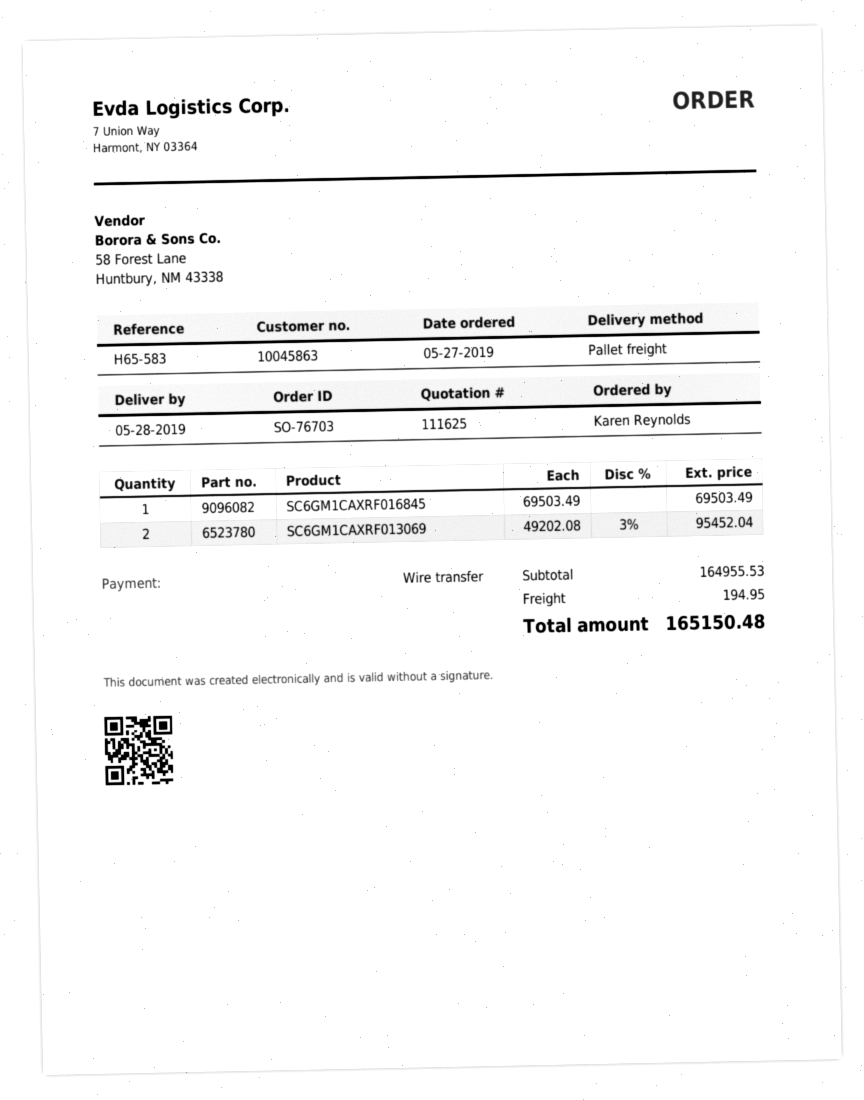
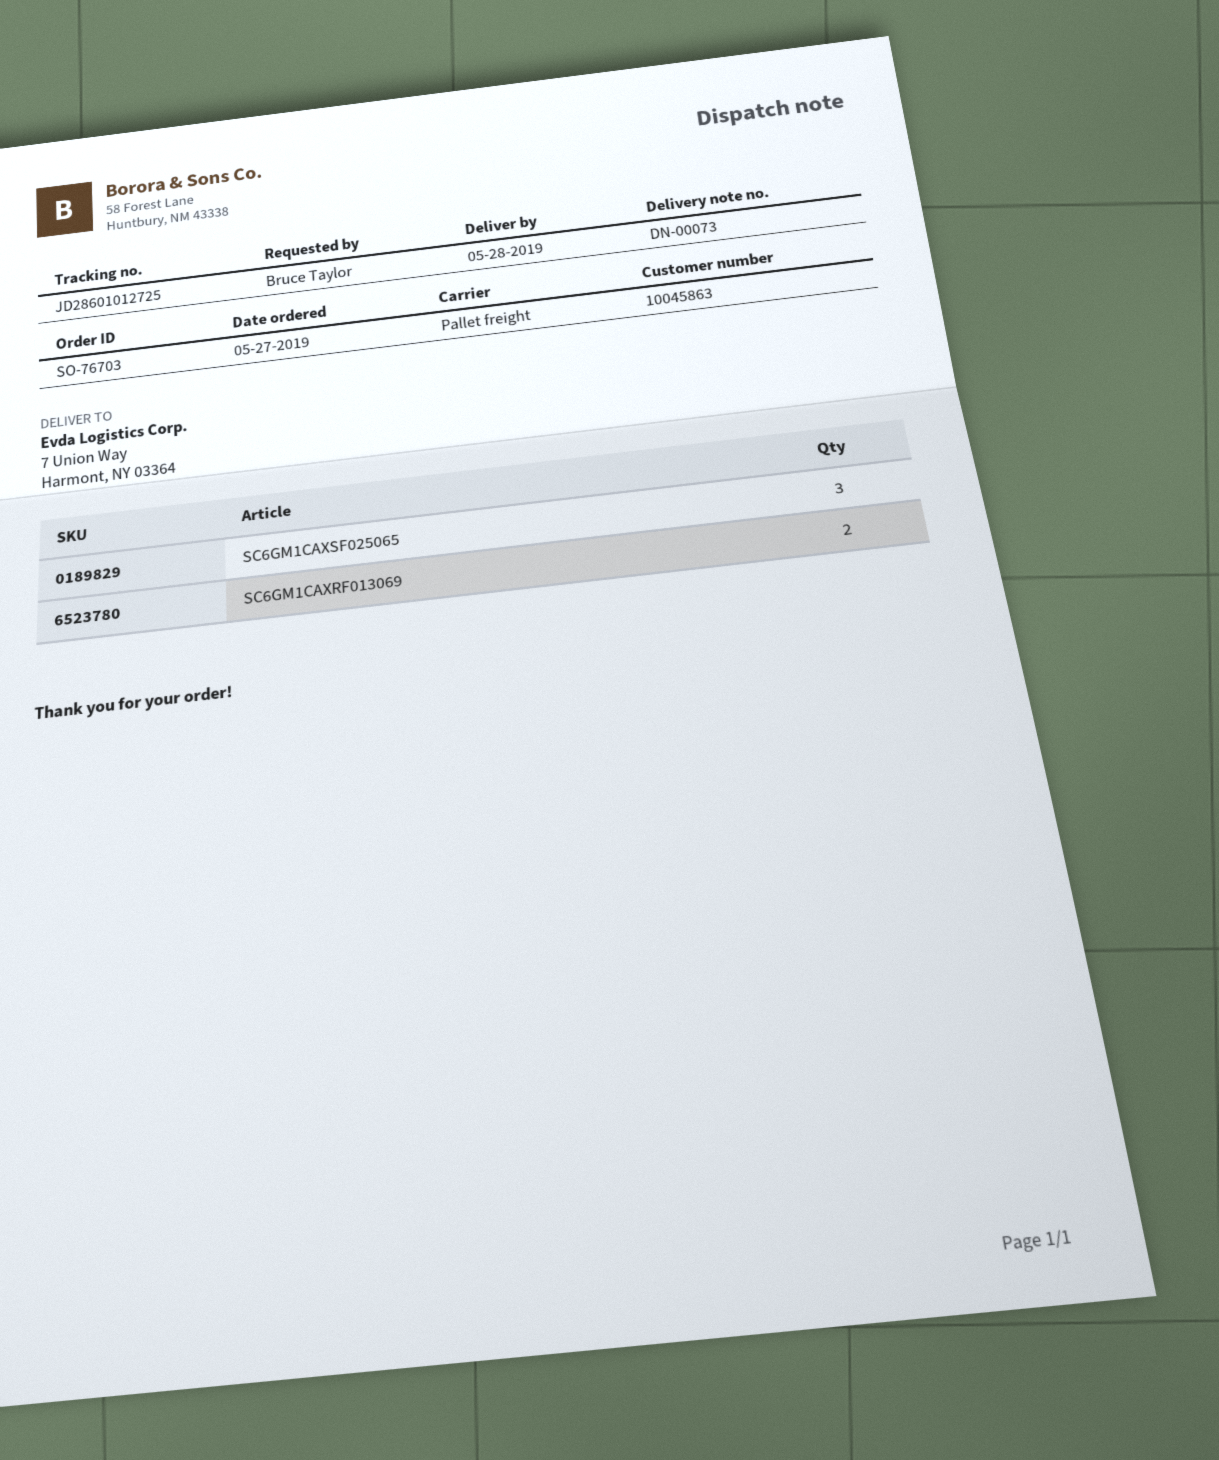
ordered by: Karen Reynolds -> Bruce Taylor
SC6GM1CAXRF016845: 1 -> none
SC6GM1CAXSF025065: none -> 3

